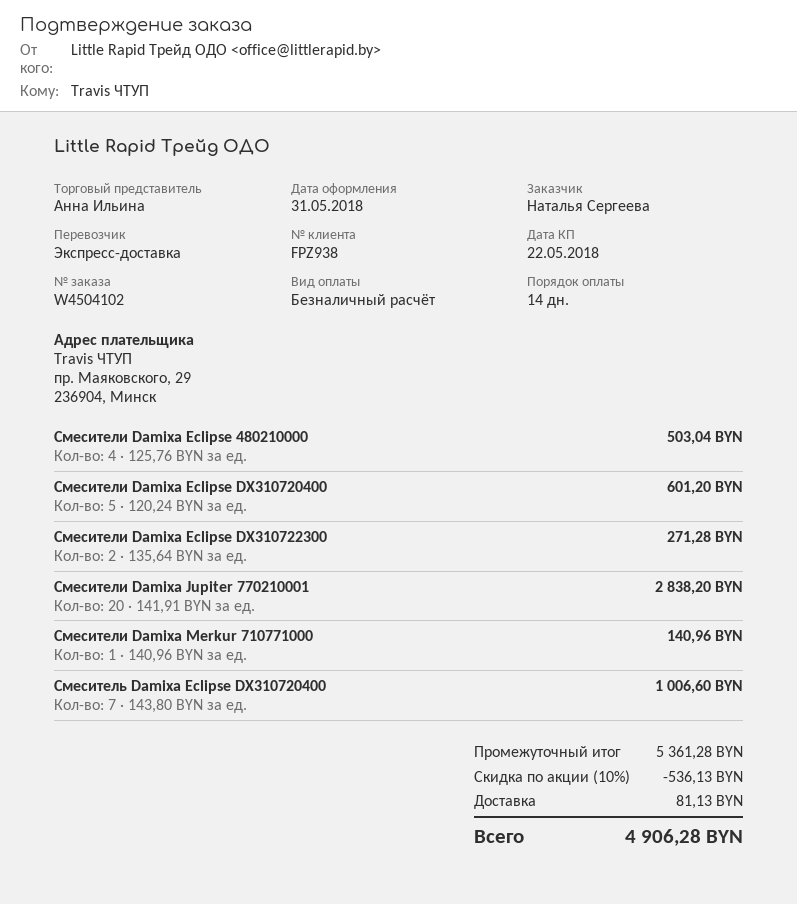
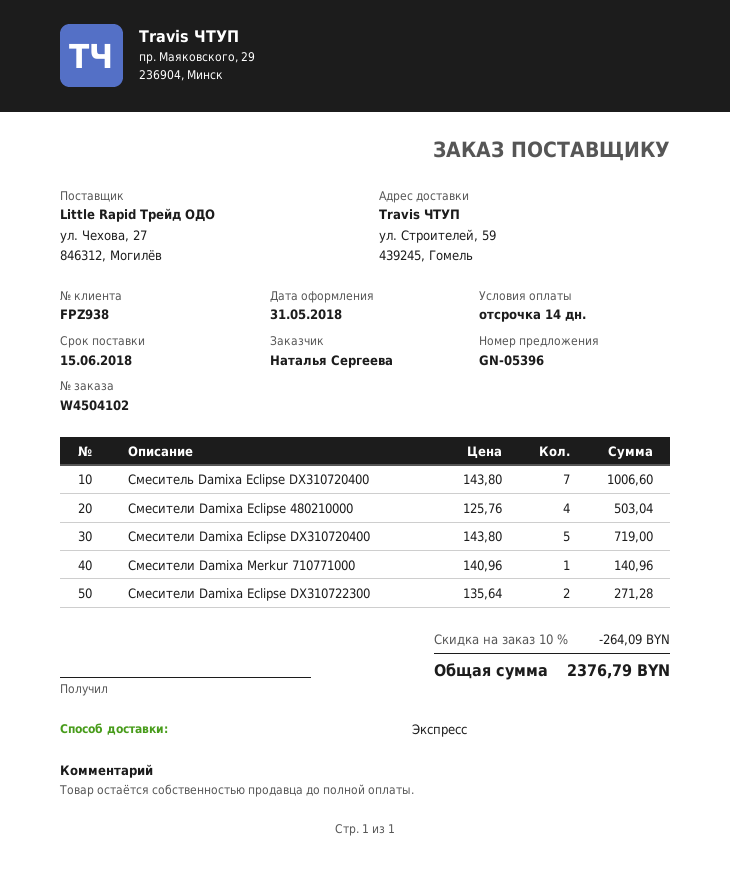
Смесители Damixa Eclipse DX310720400: 5 x 120.24 = 601.20 -> 5 x 143.80 = 719.00
Смесители Damixa Jupiter 770210001: 20 x 141.91 = 2838.20 -> none
discount: 10% = 536.13 -> 10% = 264.09
shipping: 81.13 -> none
total: 4906.28 -> 2376.79

